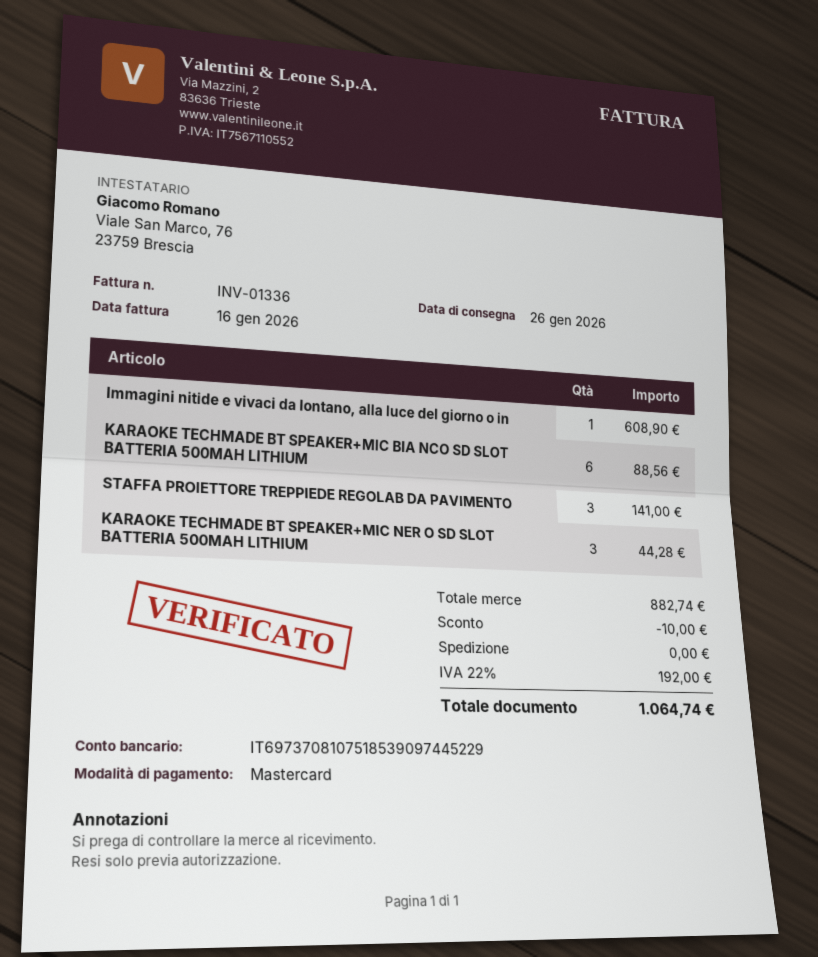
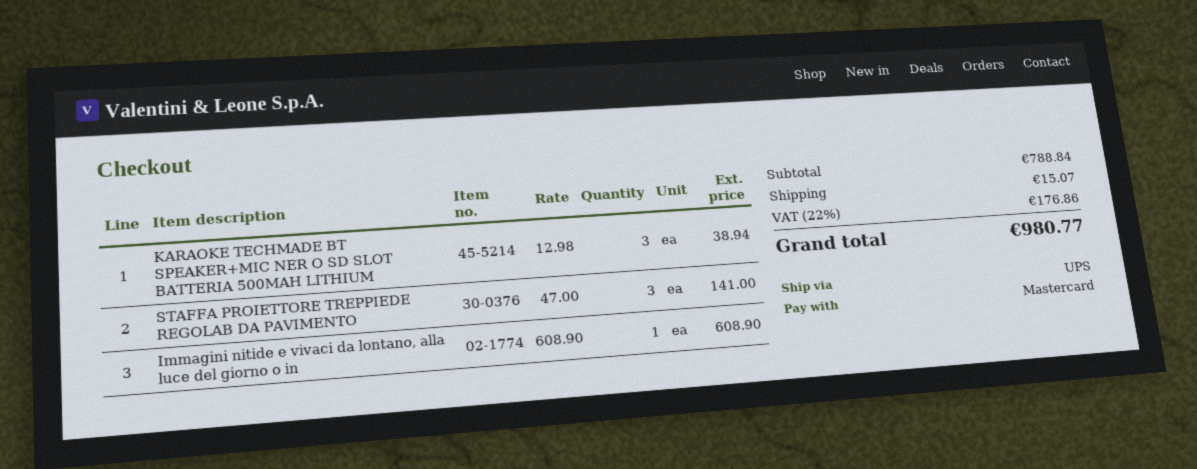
KARAOKE TECHMADE BT SPEAKER+MIC BIA NCO SD SLOT BATTERIA 500MAH LITHIUM: 6 for 88.56 -> none
KARAOKE TECHMADE BT SPEAKER+MIC NER O SD SLOT BATTERIA 500MAH LITHIUM: 3 for 44.28 -> 3 for 38.94
subtotal: 882.74 -> 788.84
discount: 10.00 -> none
shipping: 0.00 -> 15.07
tax: 22% = 192.00 -> 22% = 176.86
total: 1064.74 -> 980.77

